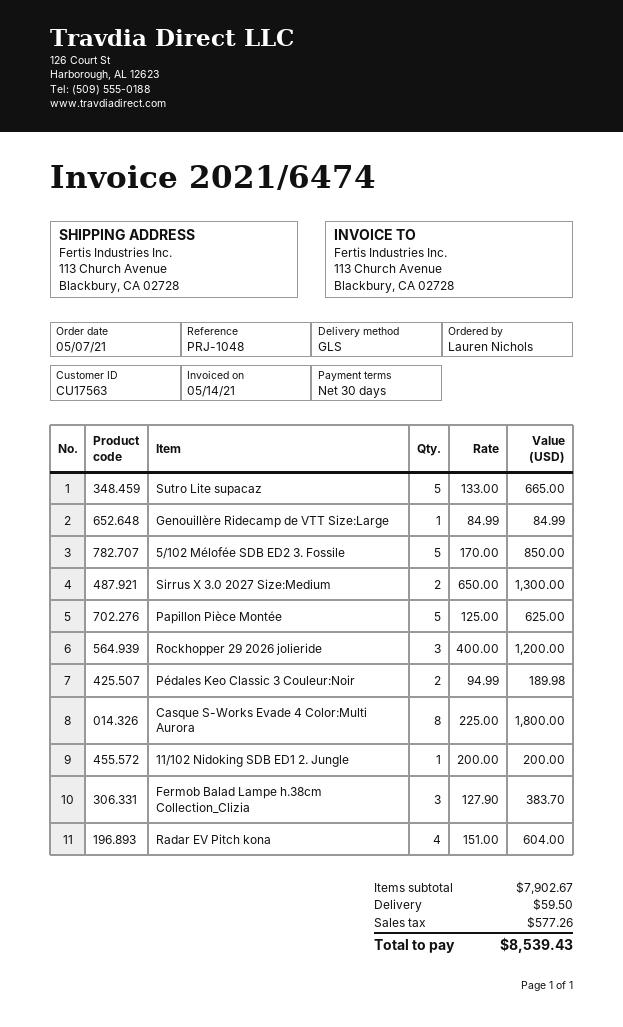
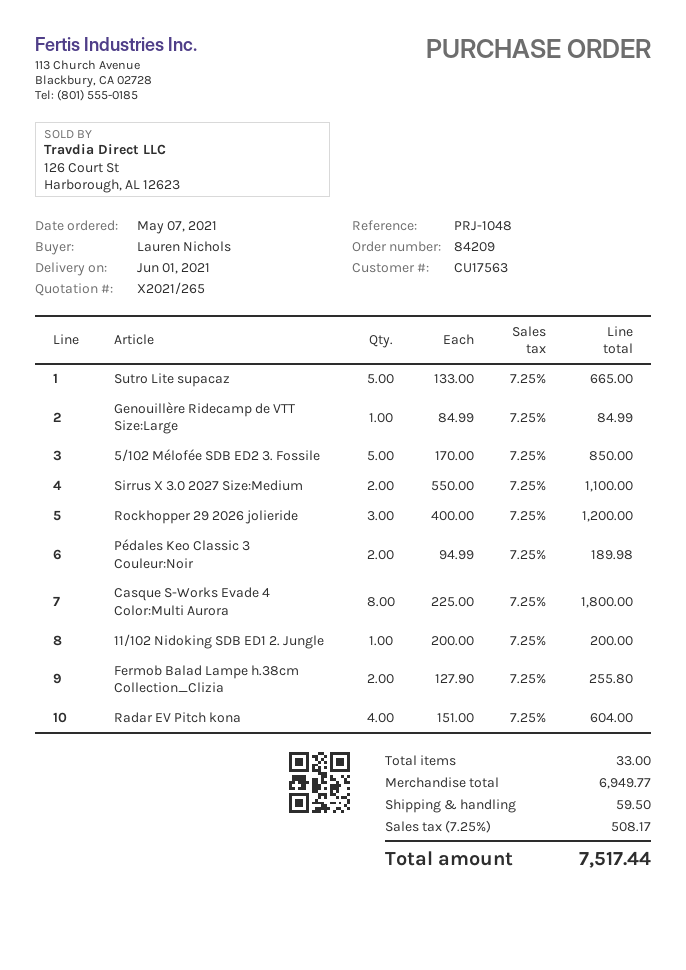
Sirrus X 3.0 2027 Size:Medium: 2 x 650.00 = 1300.00 -> 2 x 550.00 = 1100.00
Papillon Pièce Montée: 5 x 125.00 = 625.00 -> none
Fermob Balad Lampe h.38cm Collection_Clizia: 3 x 127.90 = 383.70 -> 2 x 127.90 = 255.80
subtotal: 7902.67 -> 6949.77
tax: 577.26 -> 508.17
total: 8539.43 -> 7517.44

